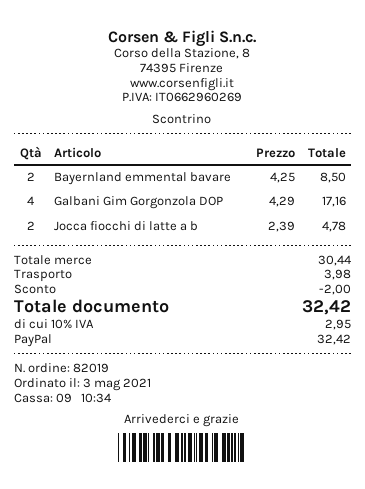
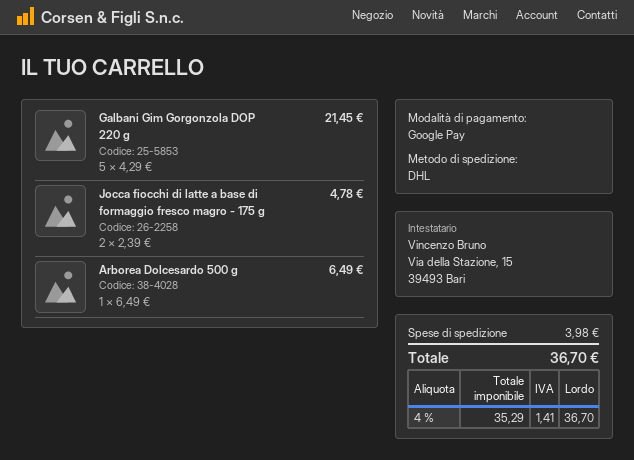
payment method: PayPal -> Google Pay
Bayernland emmental bavare: 2 x 4.25 = 8.50 -> none
Galbani Gim Gorgonzola DOP: 4 x 4.29 = 17.16 -> 5 x 4.29 = 21.45
Arborea Dolcesardo 500 g: none -> 1 x 6.49 = 6.49
discount: 2.00 -> none
tax: 10% = 2.95 -> 4% = 1.41
total: 32.42 -> 36.70

